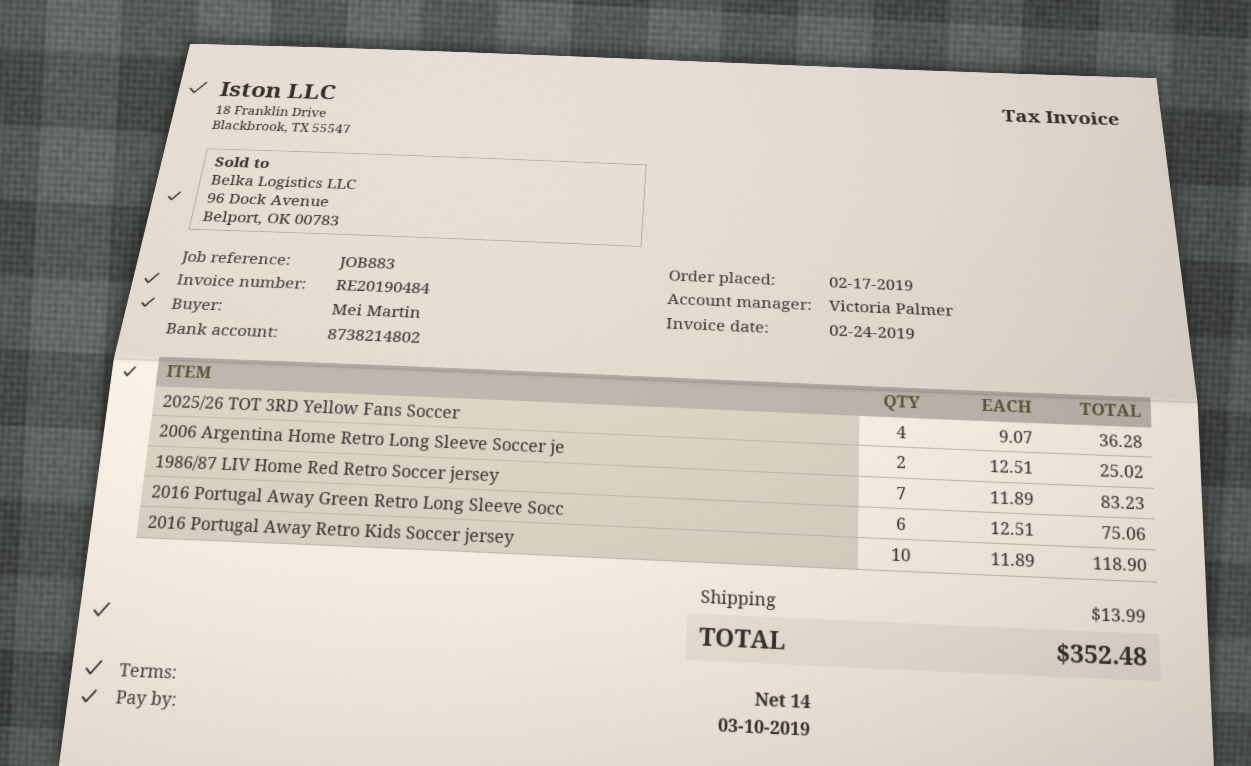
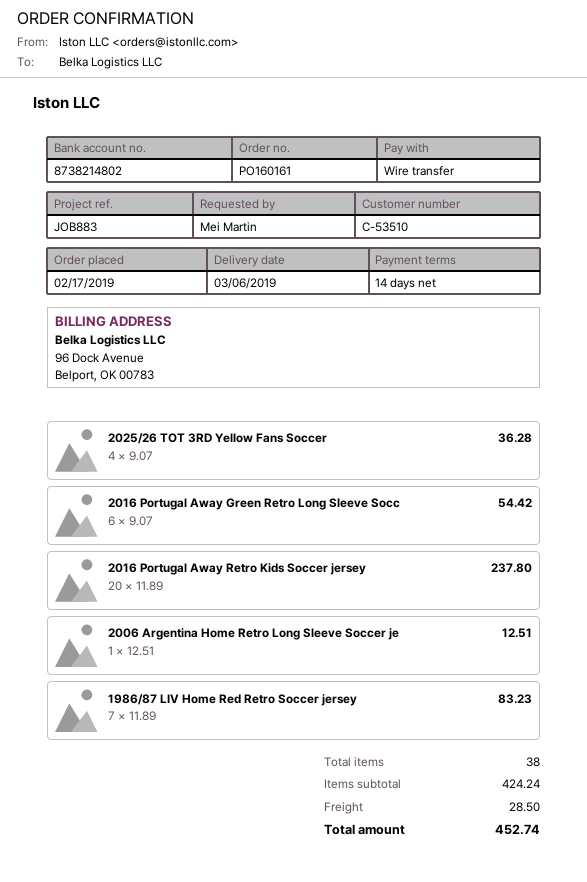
2006 Argentina Home Retro Long Sleeve Soccer je: 2 x 12.51 = 25.02 -> 1 x 12.51 = 12.51
2016 Portugal Away Green Retro Long Sleeve Socc: 6 x 12.51 = 75.06 -> 6 x 9.07 = 54.42
2016 Portugal Away Retro Kids Soccer jersey: 10 x 11.89 = 118.90 -> 20 x 11.89 = 237.80
shipping: 13.99 -> 28.50
total: 352.48 -> 452.74

